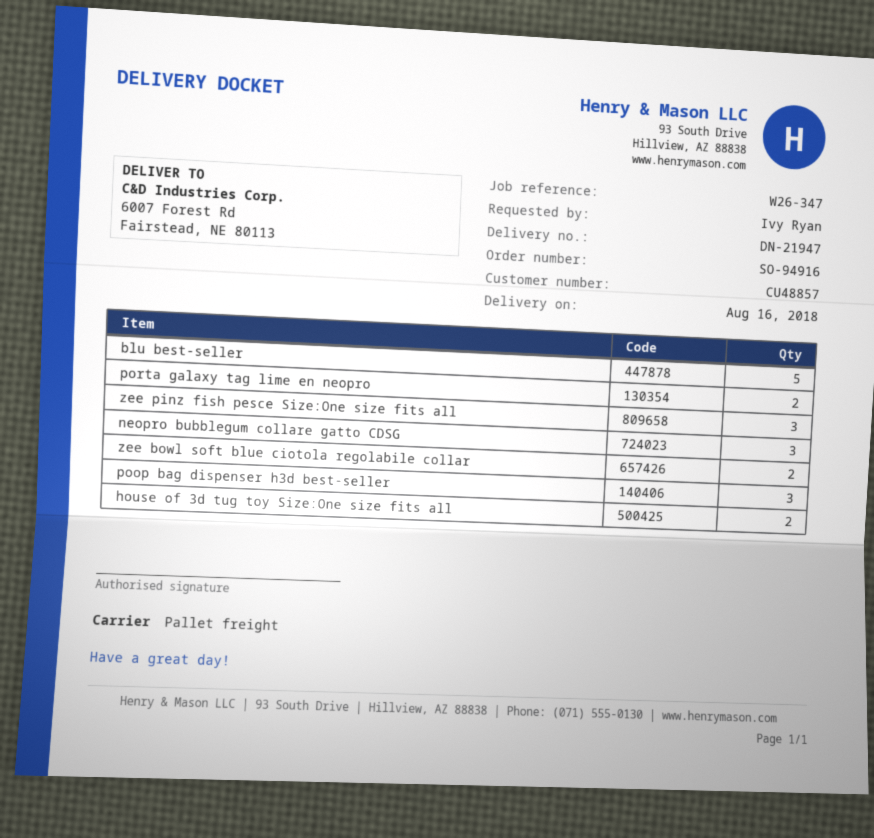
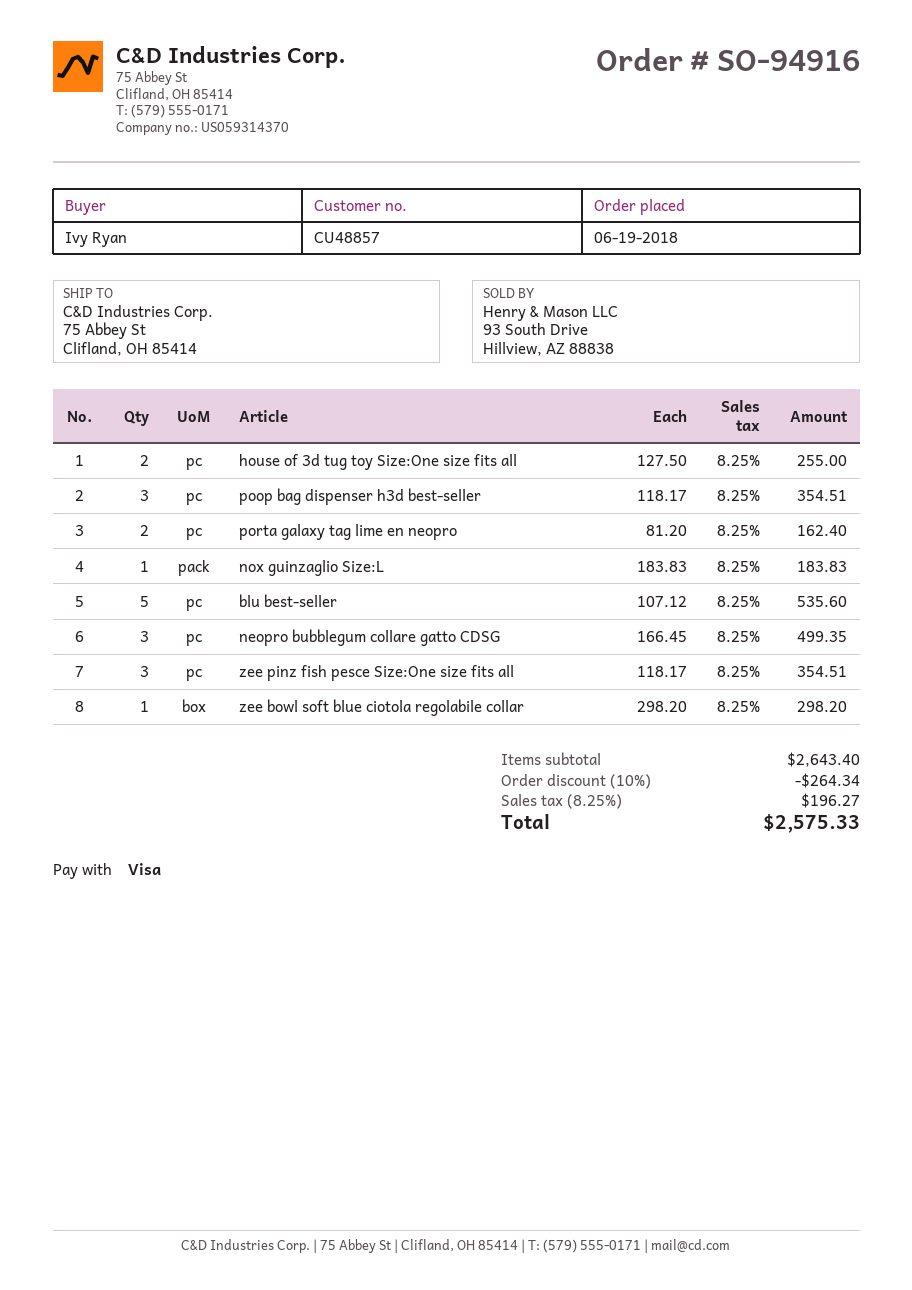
ship to: 6007 Forest Rd, Fairstead, NE 80113 -> 75 Abbey St, Clifland, OH 85414
zee bowl soft blue ciotola regolabile collar: 2 -> 1
nox guinzaglio Size:L: none -> 1

